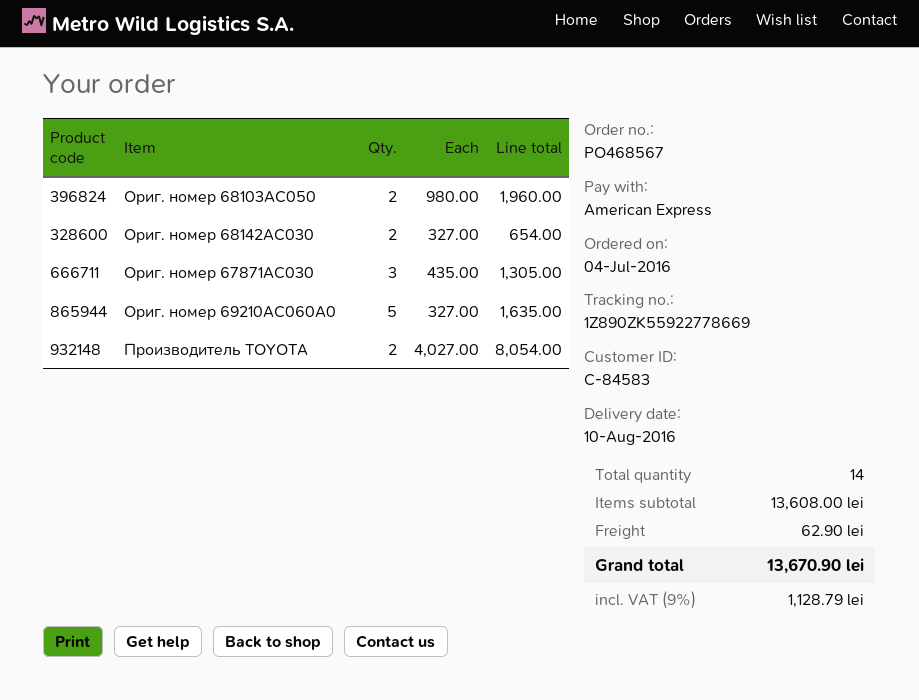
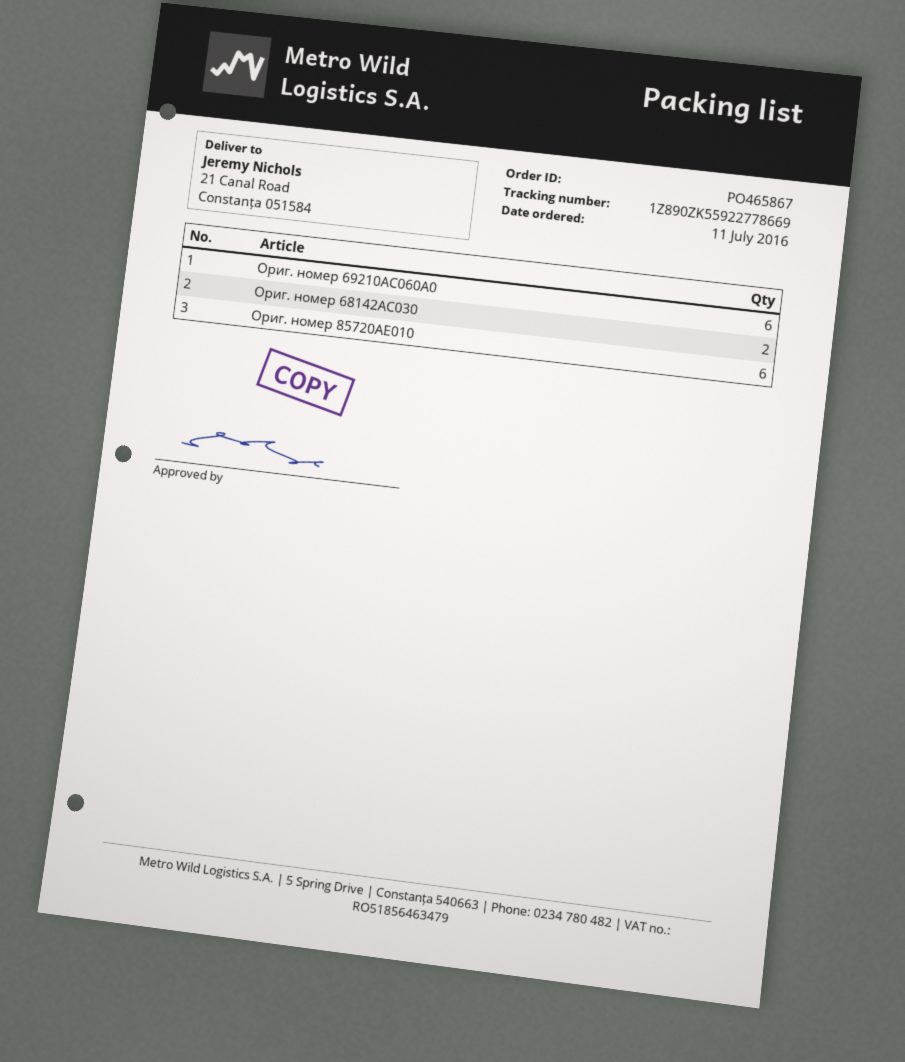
order number: PO468567 -> PO465867
order date: 2016-07-04 -> 2016-07-11
Ориг. номер 68103AC050: 2 -> none
Ориг. номер 67871AC030: 3 -> none
Ориг. номер 69210AC060A0: 5 -> 6
Производитель TOYOTA: 2 -> none
Ориг. номер 85720AE010: none -> 6

